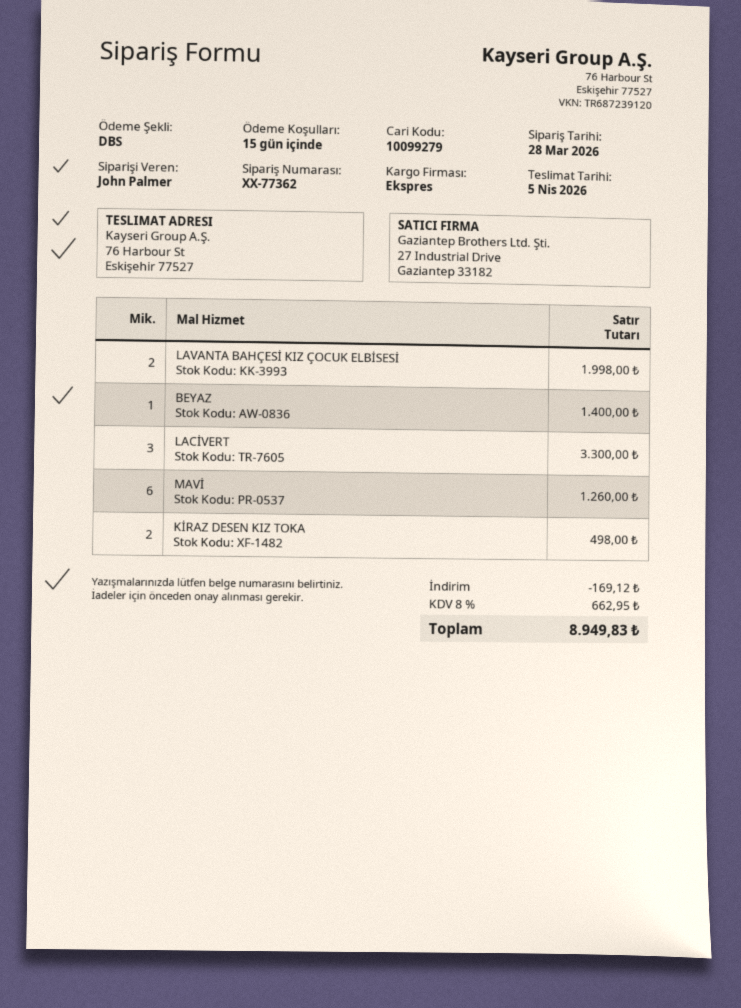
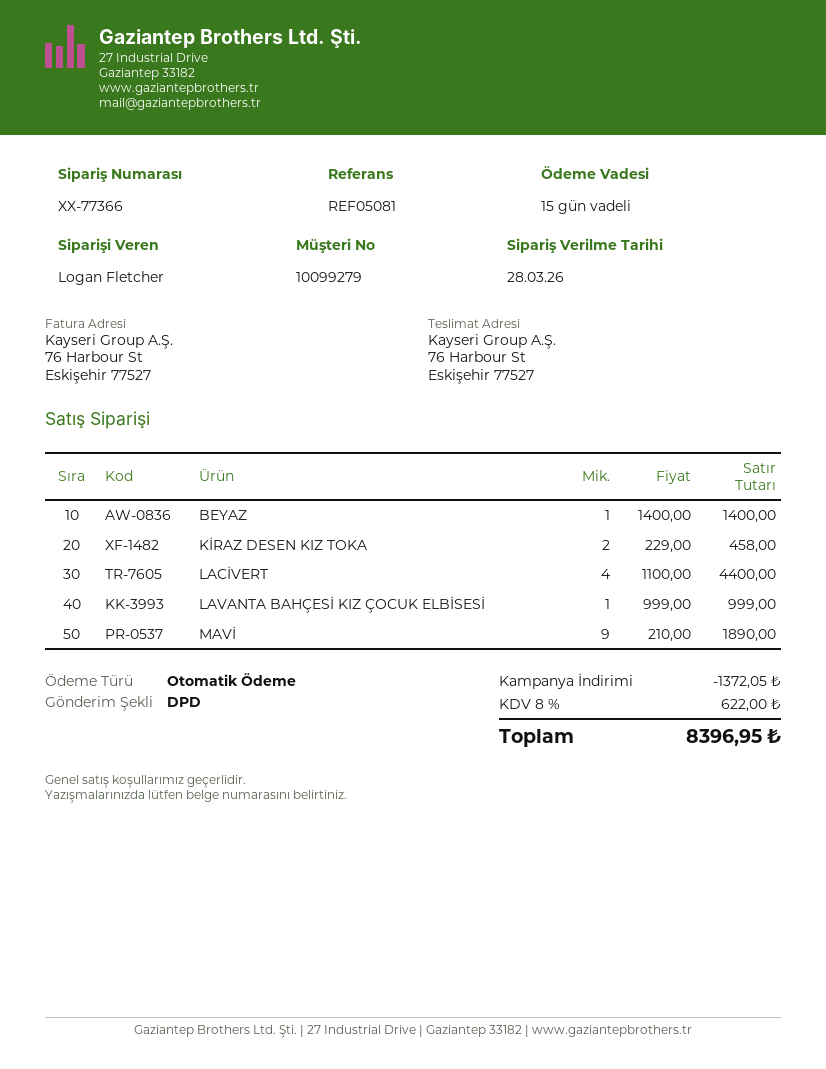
order number: XX-77362 -> XX-77366
ordered by: John Palmer -> Logan Fletcher
shipping method: express -> DPD
LAVANTA BAHÇESİ KIZ ÇOCUK ELBİSESİ: 2 for 1998.00 -> 1 for 999.00
LACİVERT: 3 for 3300.00 -> 4 for 4400.00
MAVİ: 6 for 1260.00 -> 9 for 1890.00
KİRAZ DESEN KIZ TOKA: 2 for 498.00 -> 2 for 458.00
discount: 169.12 -> 1372.05
tax: 8% = 662.95 -> 8% = 622.00
total: 8949.83 -> 8396.95

